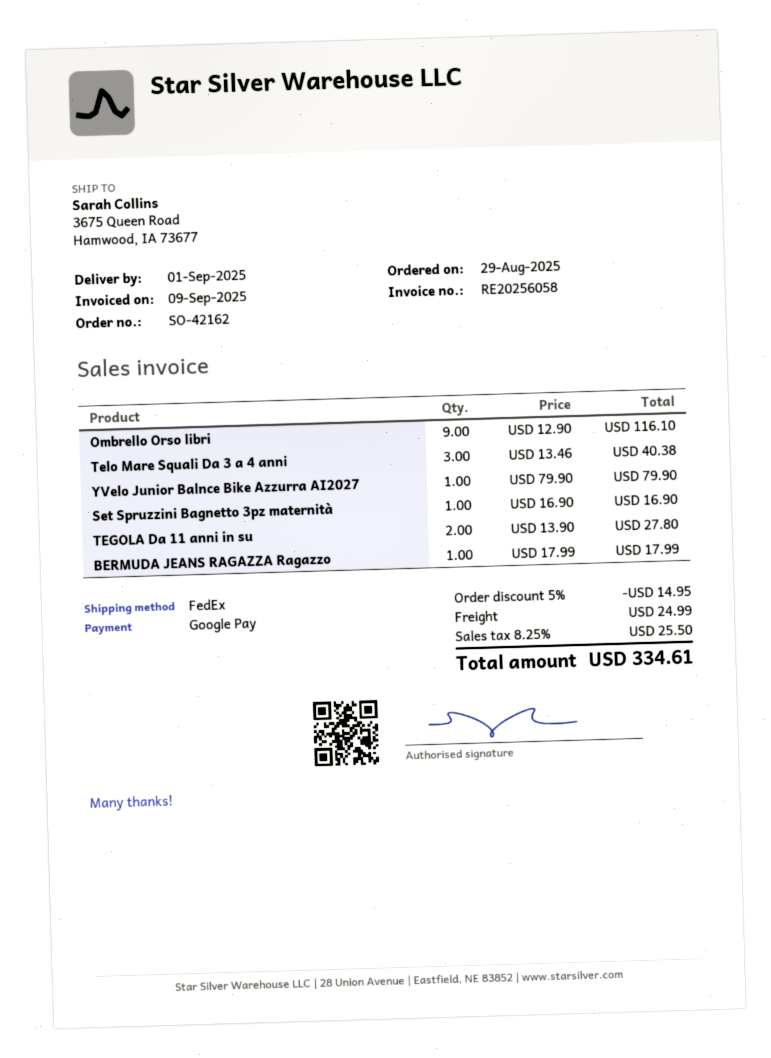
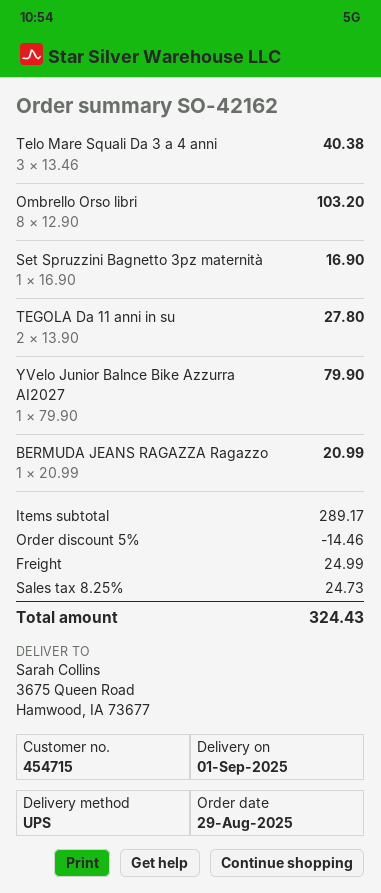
shipping method: FedEx -> UPS
Ombrello Orso libri: 9 x 12.90 = 116.10 -> 8 x 12.90 = 103.20
BERMUDA JEANS RAGAZZA Ragazzo: 1 x 17.99 = 17.99 -> 1 x 20.99 = 20.99
discount: 5% = 14.95 -> 5% = 14.46
tax: 8.25% = 25.50 -> 8.25% = 24.73
total: 334.61 -> 324.43

